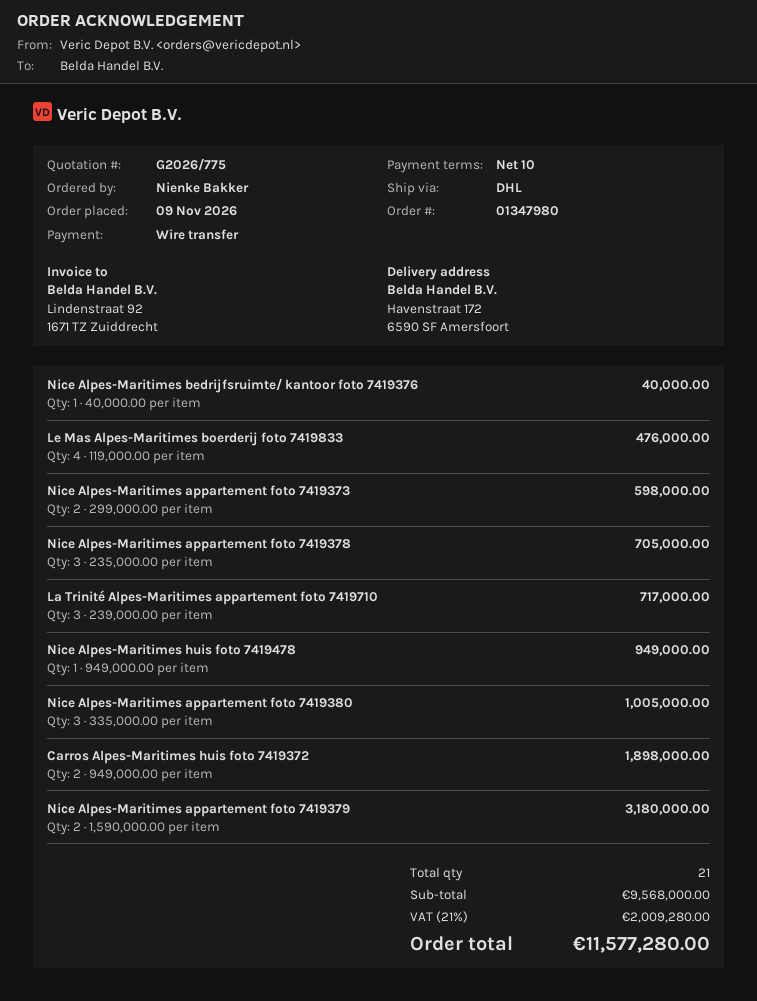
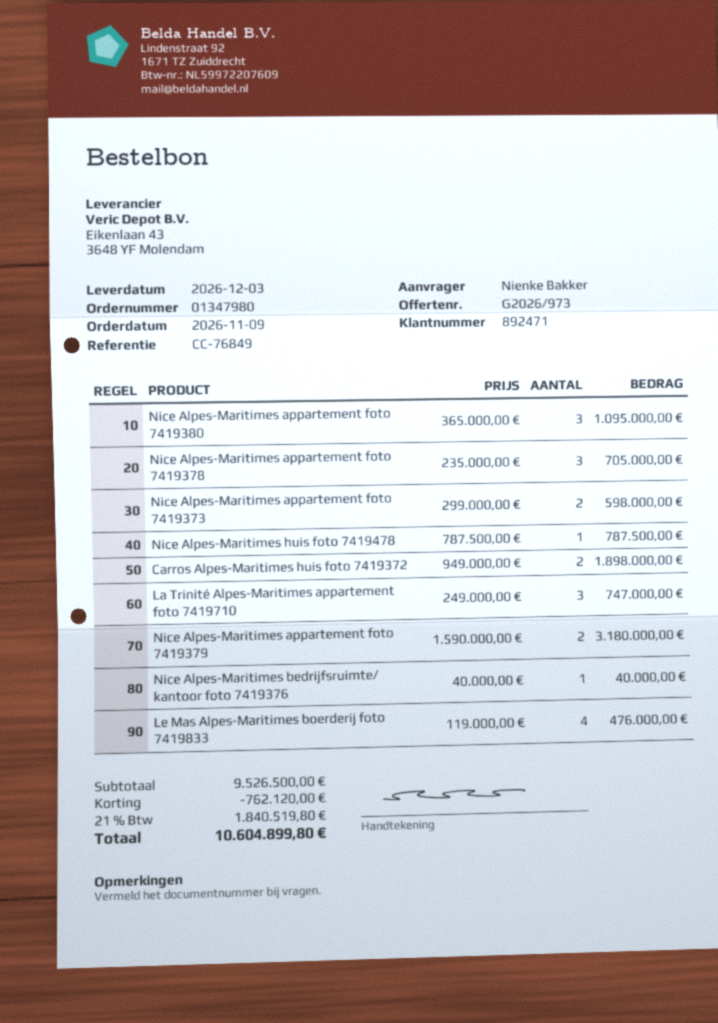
quote number: G2026/775 -> G2026/973
La Trinité Alpes-Maritimes appartement foto 7419710: 3 x 239000.00 = 717000.00 -> 3 x 249000.00 = 747000.00
Nice Alpes-Maritimes huis foto 7419478: 1 x 949000.00 = 949000.00 -> 1 x 787500.00 = 787500.00
Nice Alpes-Maritimes appartement foto 7419380: 3 x 335000.00 = 1005000.00 -> 3 x 365000.00 = 1095000.00
subtotal: 9568000.00 -> 9526500.00
discount: none -> 762120.00
tax: 21% = 2009280.00 -> 21% = 1840519.80
total: 11577280.00 -> 10604899.80

